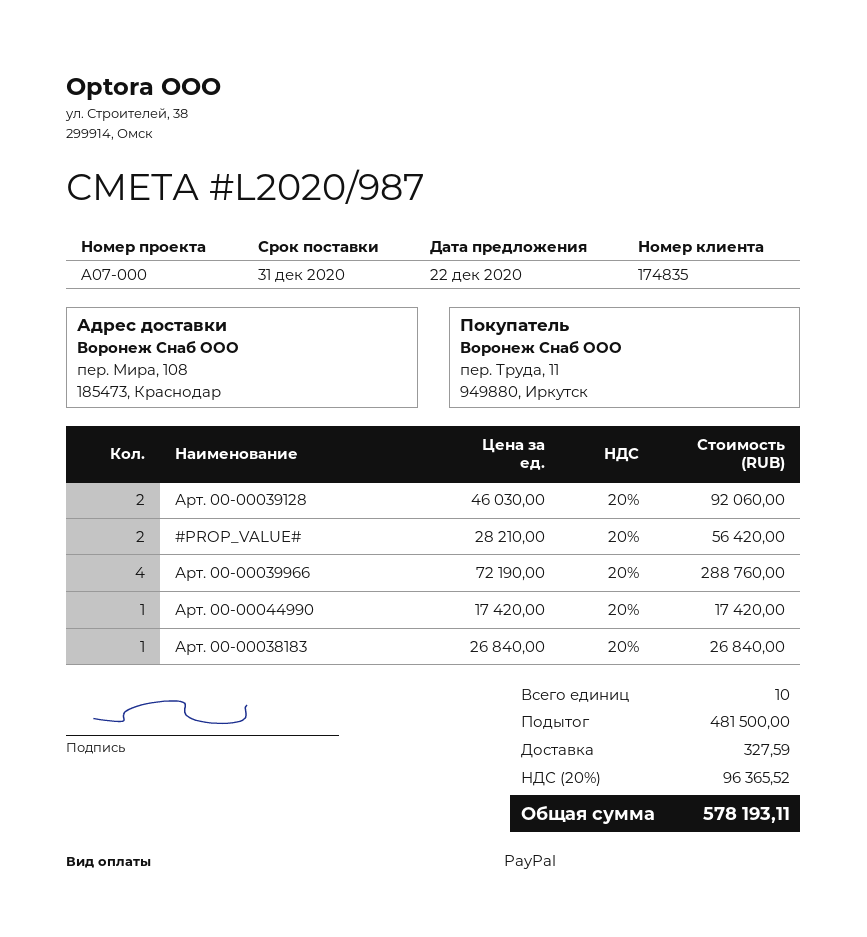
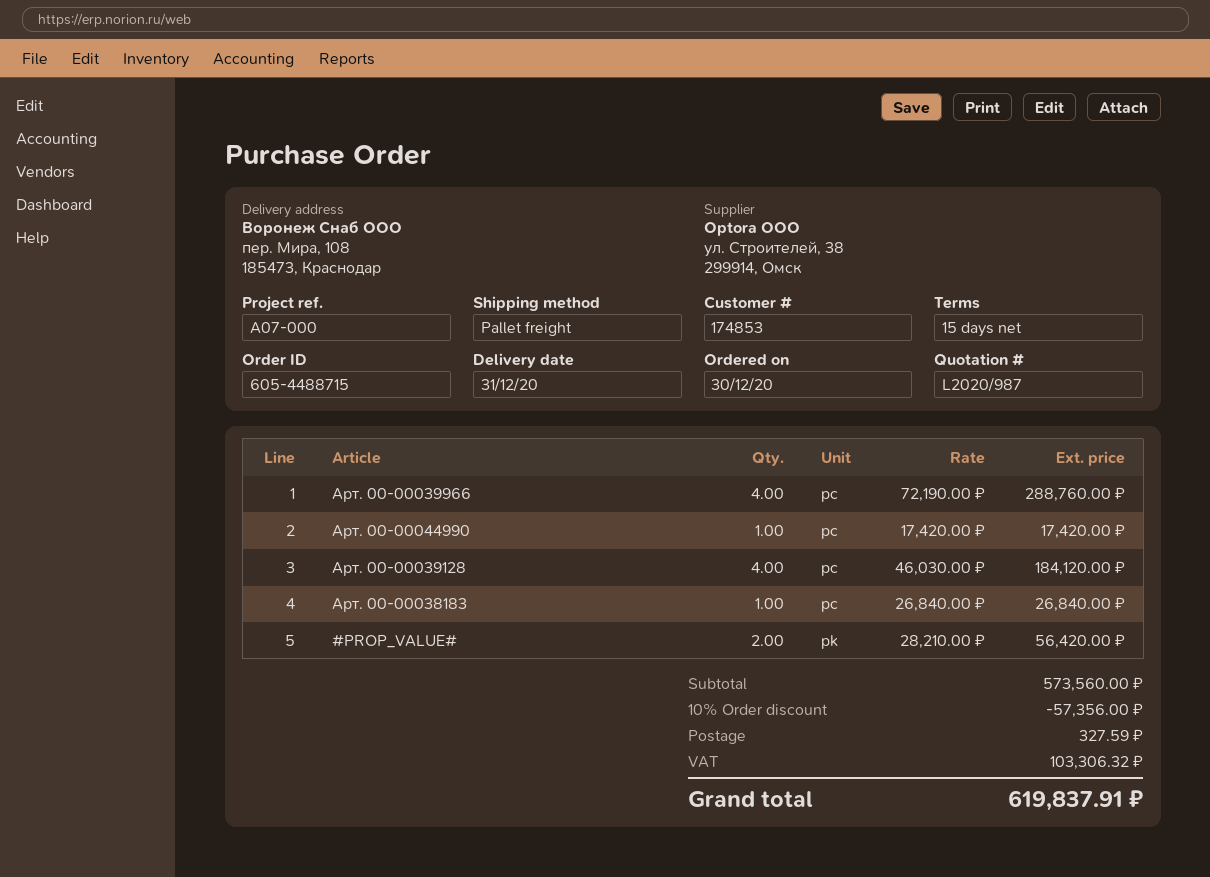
customer number: 174835 -> 174853
Арт. 00-00039128: 2 x 46030.00 = 92060.00 -> 4 x 46030.00 = 184120.00
subtotal: 481500.00 -> 573560.00
discount: none -> 10% = 57356.00
tax: 96365.52 -> 103306.32
total: 578193.11 -> 619837.91

